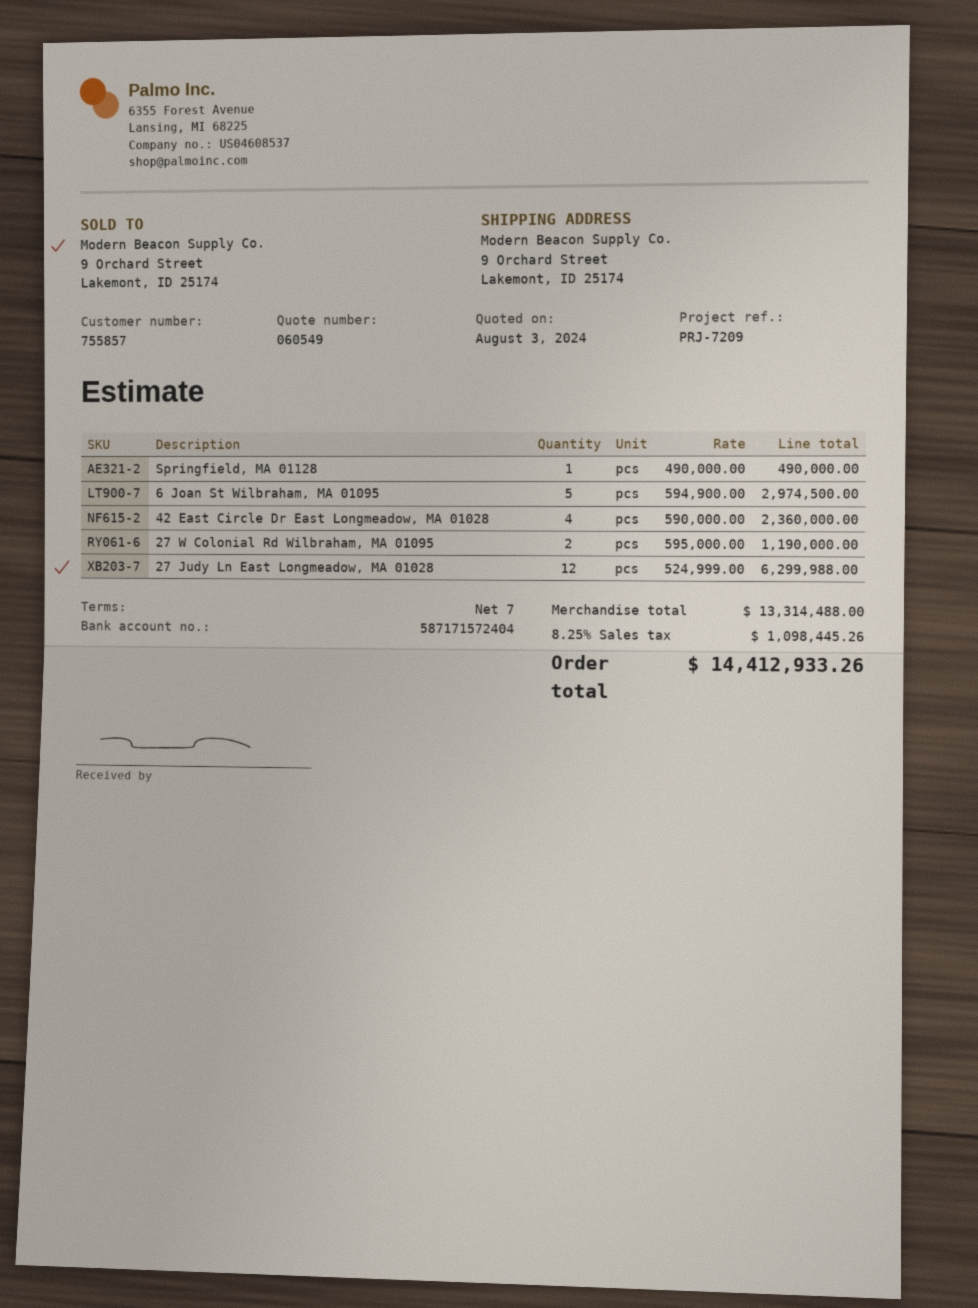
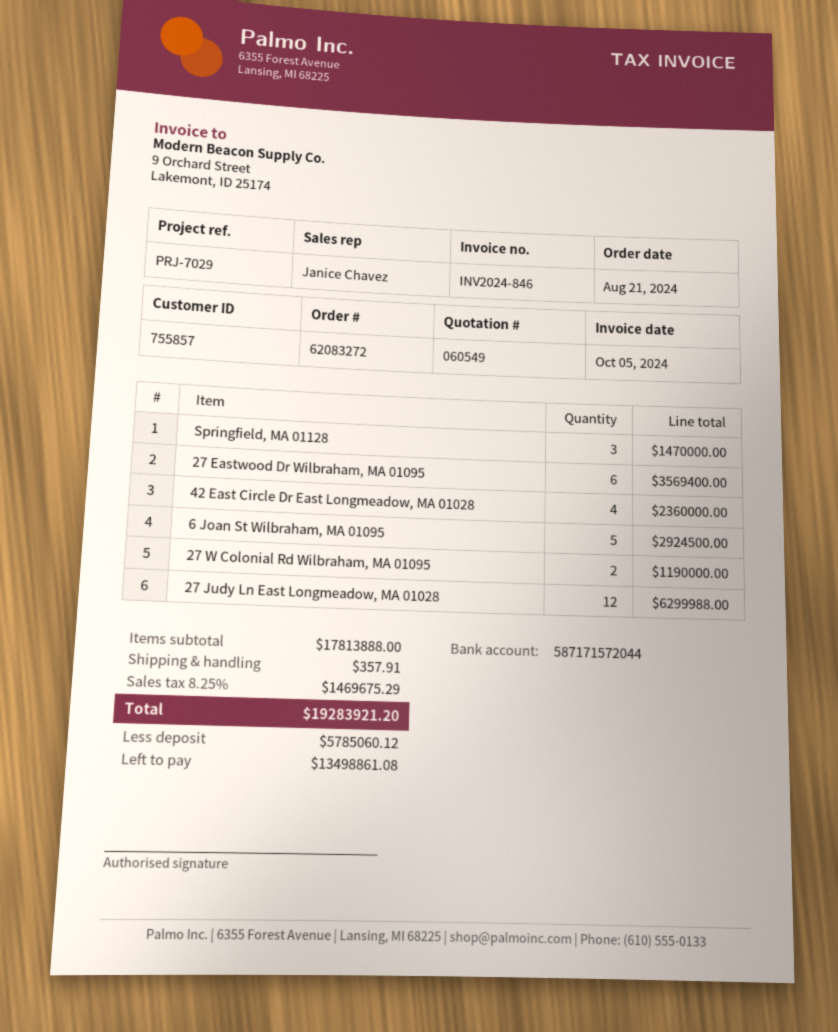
reference: PRJ-7209 -> PRJ-7029
bank account: 587171572404 -> 587171572044
Springfield, MA 01128: 1 for 490000.00 -> 3 for 1470000.00
6 Joan St Wilbraham, MA 01095: 5 for 2974500.00 -> 5 for 2924500.00
27 Eastwood Dr Wilbraham, MA 01095: none -> 6 for 3569400.00
subtotal: 13314488.00 -> 17813888.00
shipping: none -> 357.91
tax: 8.25% = 1098445.26 -> 8.25% = 1469675.29
total: 14412933.26 -> 19283921.20

